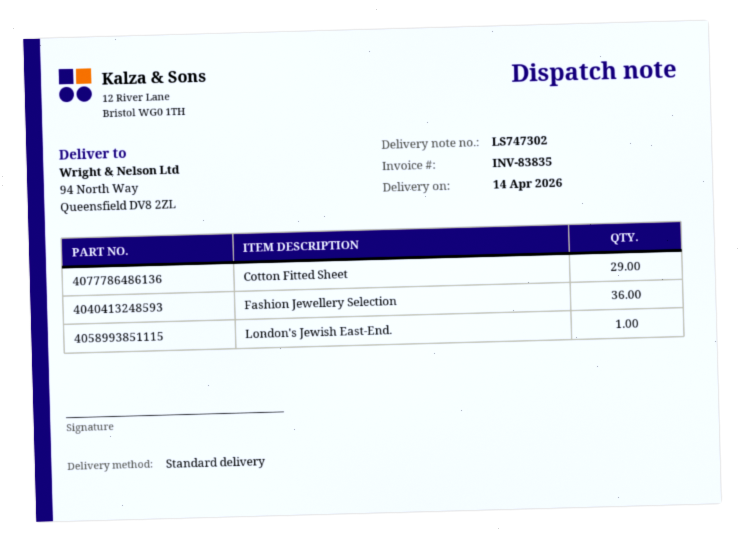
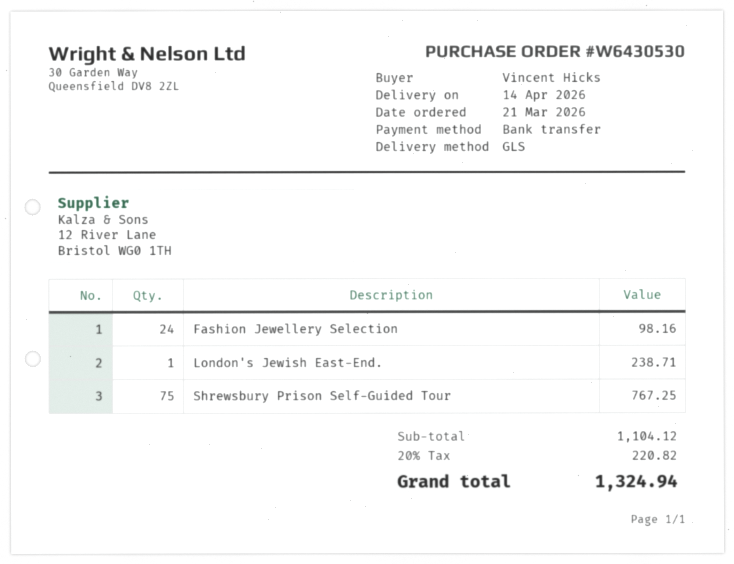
shipping method: standard -> GLS
Cotton Fitted Sheet: 29 -> none
Fashion Jewellery Selection: 36 -> 24
Shrewsbury Prison Self-Guided Tour: none -> 75

